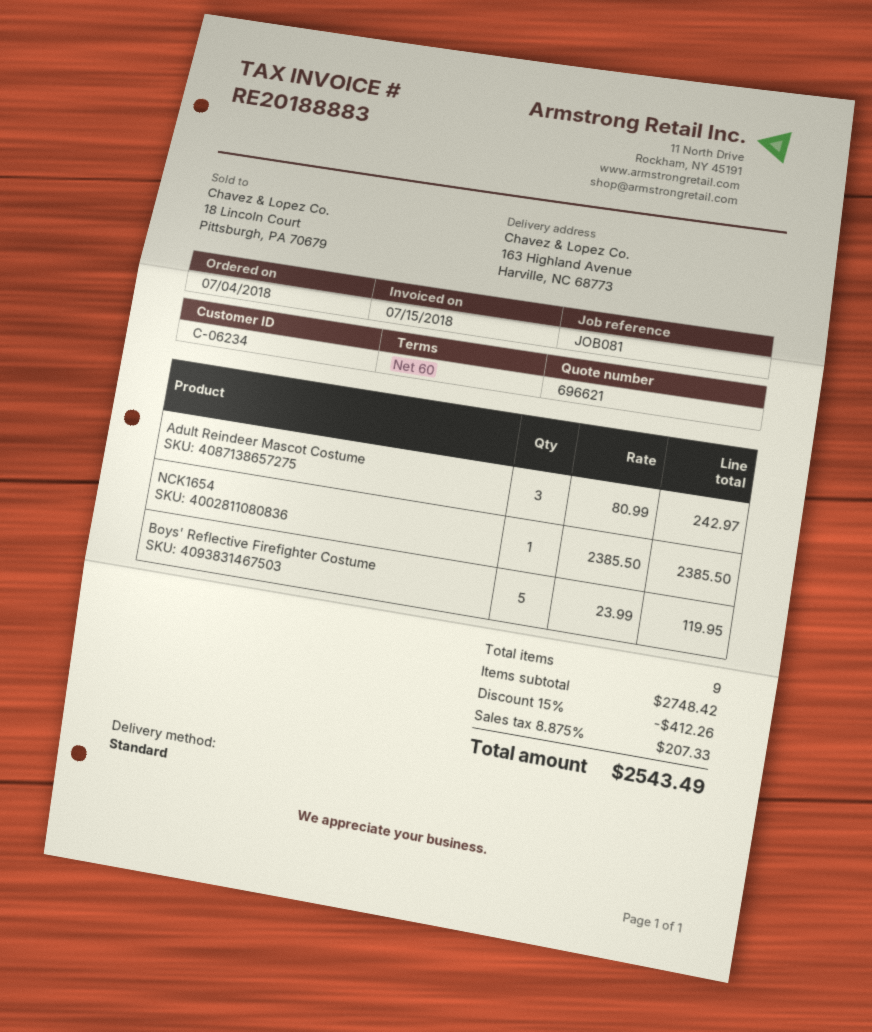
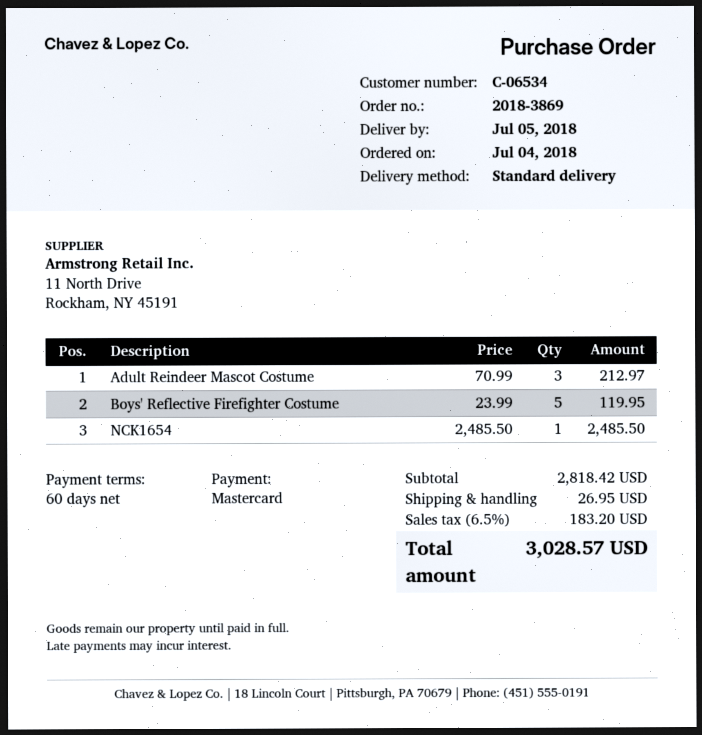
customer number: C-06234 -> C-06534
Adult Reindeer Mascot Costume: 3 x 80.99 = 242.97 -> 3 x 70.99 = 212.97
NCK1654: 1 x 2385.50 = 2385.50 -> 1 x 2485.50 = 2485.50
subtotal: 2748.42 -> 2818.42
discount: 15% = 412.26 -> none
shipping: none -> 26.95
tax: 8.875% = 207.33 -> 6.5% = 183.20
total: 2543.49 -> 3028.57

